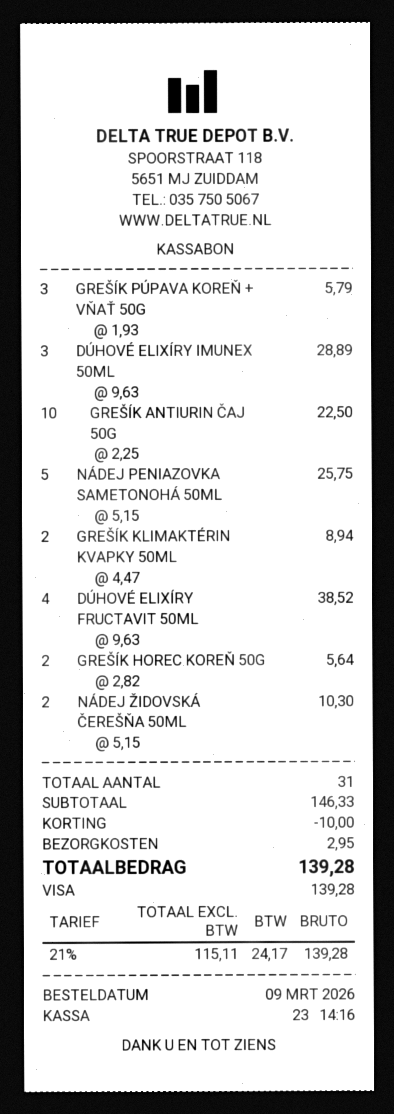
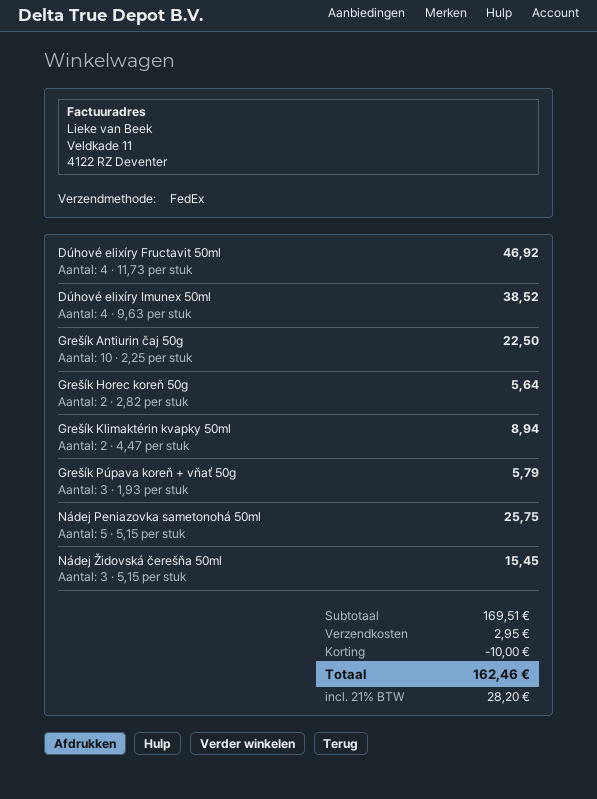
DÚHOVÉ ELIXÍRY IMUNEX 50ML: 3 x 9.63 = 28.89 -> 4 x 9.63 = 38.52
DÚHOVÉ ELIXÍRY FRUCTAVIT 50ML: 4 x 9.63 = 38.52 -> 4 x 11.73 = 46.92
NÁDEJ ŽIDOVSKÁ ČEREŠŇA 50ML: 2 x 5.15 = 10.30 -> 3 x 5.15 = 15.45
subtotal: 146.33 -> 169.51
tax: 21% = 24.17 -> 21% = 28.20
total: 139.28 -> 162.46

